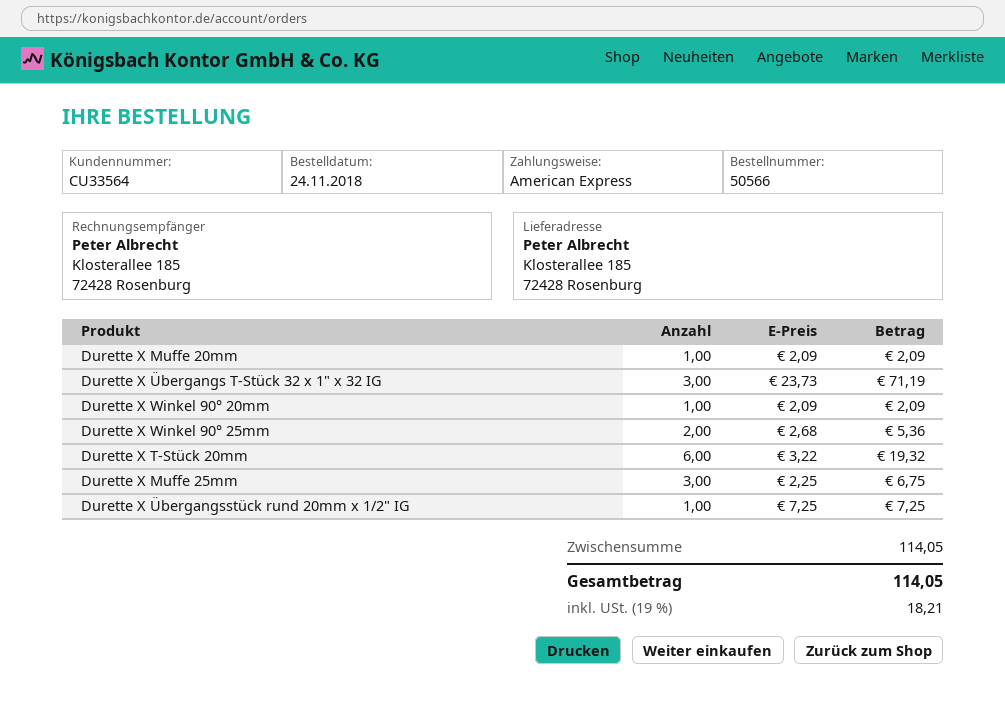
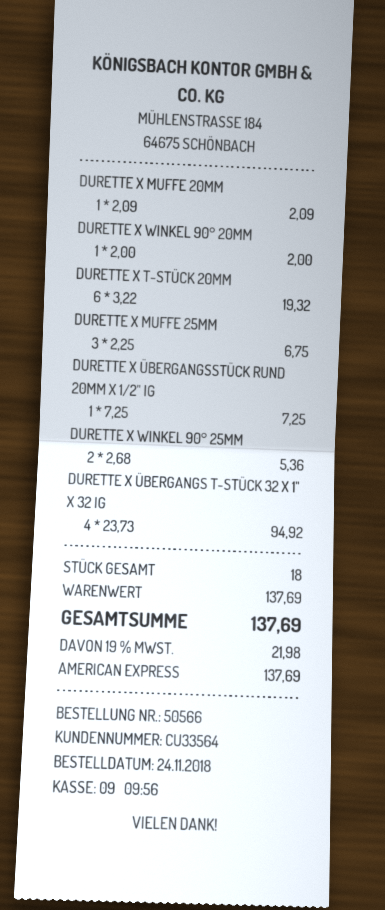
Durette X Übergangs T-Stück 32 x 1" x 32 IG: 3 x 23.73 = 71.19 -> 4 x 23.73 = 94.92
Durette X Winkel 90° 20mm: 1 x 2.09 = 2.09 -> 1 x 2.00 = 2.00
subtotal: 114.05 -> 137.69
tax: 19% = 18.21 -> 19% = 21.98
total: 114.05 -> 137.69

